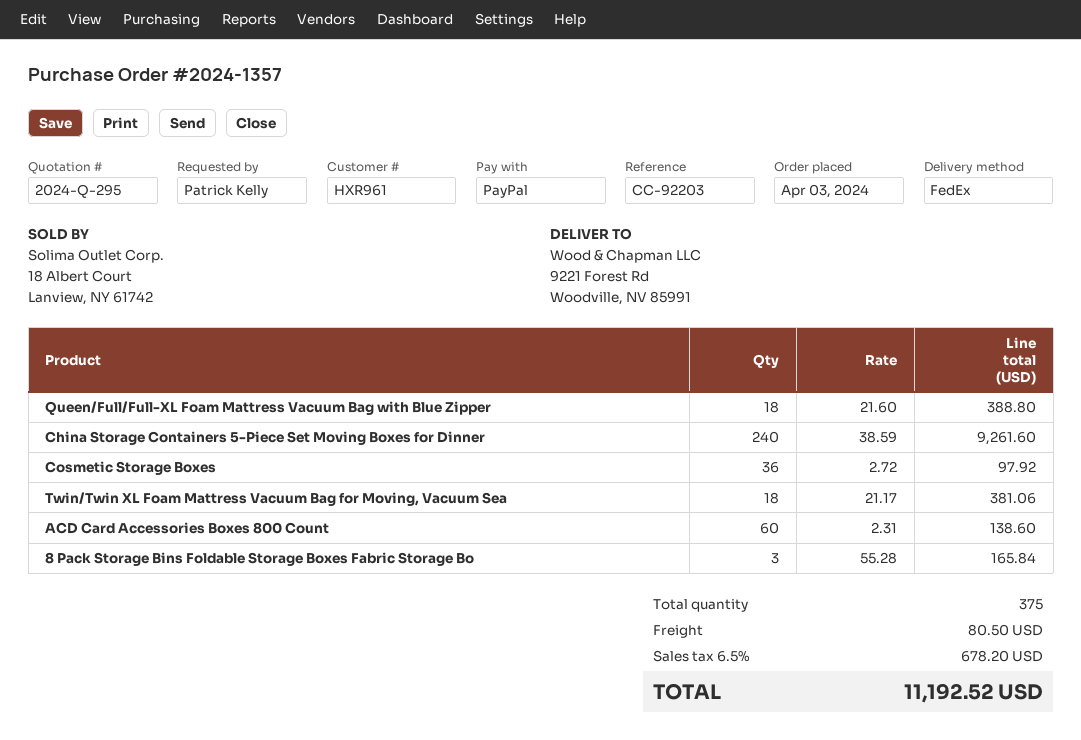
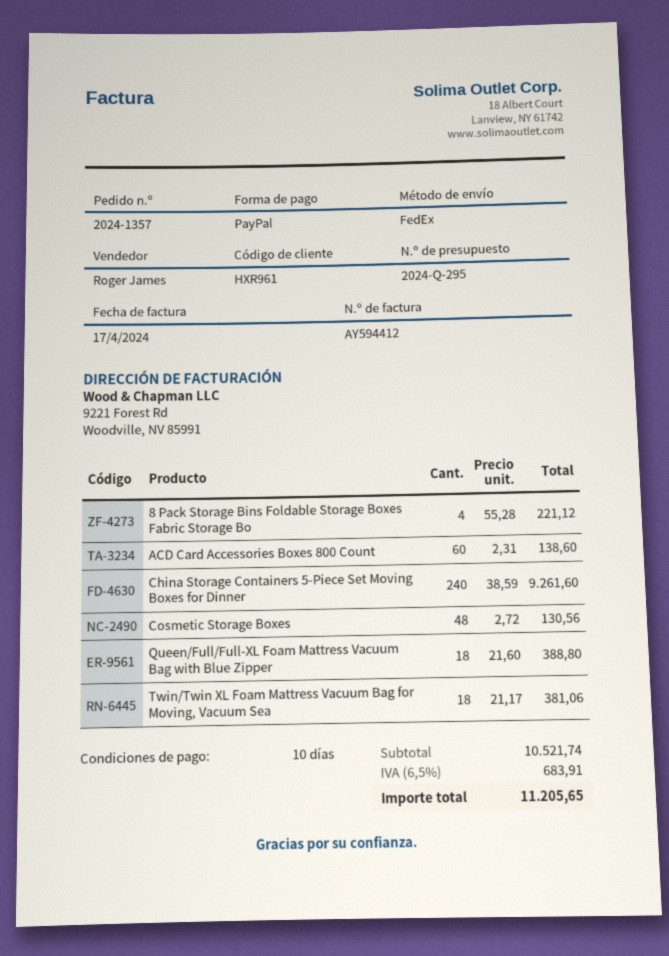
Cosmetic Storage Boxes: 36 x 2.72 = 97.92 -> 48 x 2.72 = 130.56
8 Pack Storage Bins Foldable Storage Boxes Fabric Storage Bo: 3 x 55.28 = 165.84 -> 4 x 55.28 = 221.12
shipping: 80.50 -> none
tax: 6.5% = 678.20 -> 6.5% = 683.91
total: 11192.52 -> 11205.65

